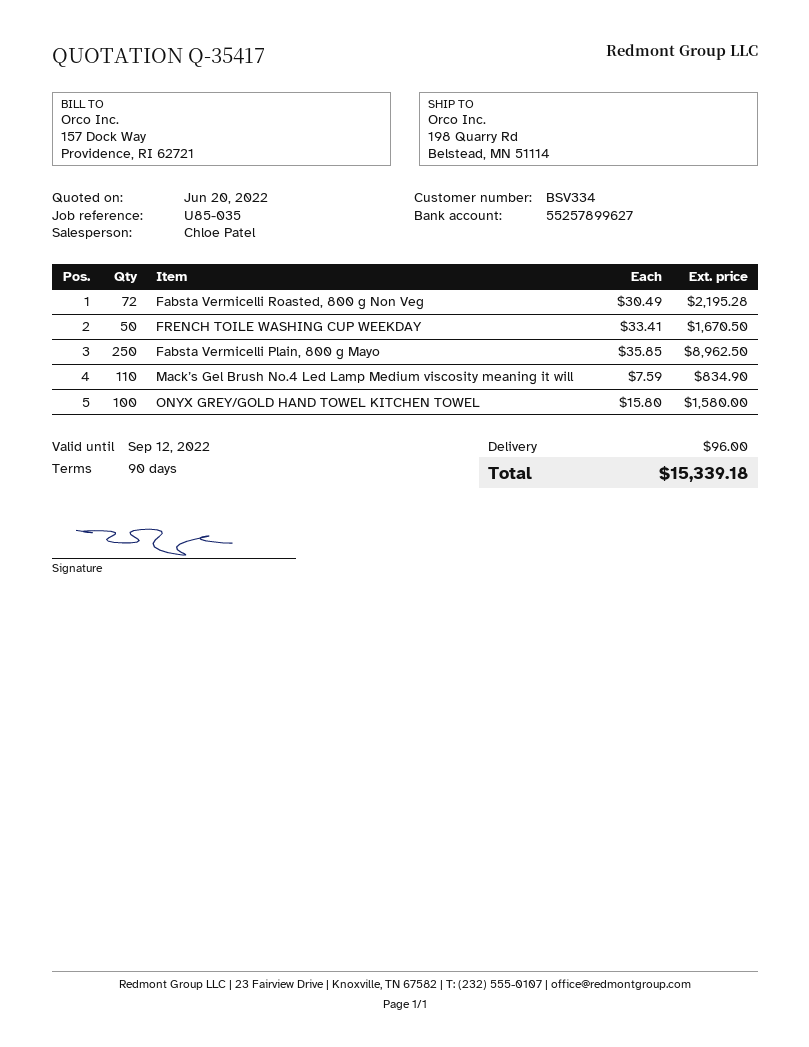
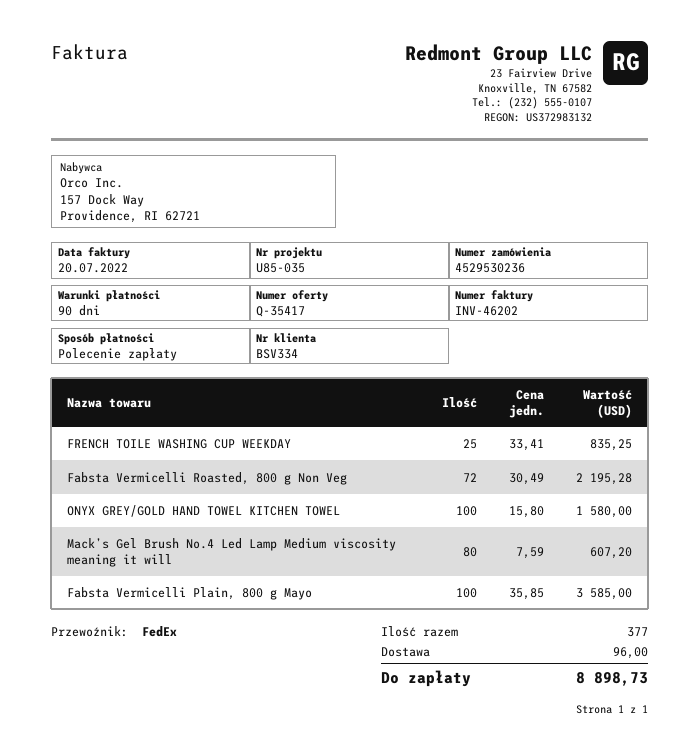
FRENCH TOILE WASHING CUP WEEKDAY: 50 x 33.41 = 1670.50 -> 25 x 33.41 = 835.25
Fabsta Vermicelli Plain, 800 g Mayo: 250 x 35.85 = 8962.50 -> 100 x 35.85 = 3585.00
Mack’s Gel Brush No.4 Led Lamp Medium viscosity meaning it will: 110 x 7.59 = 834.90 -> 80 x 7.59 = 607.20
total: 15339.18 -> 8898.73

